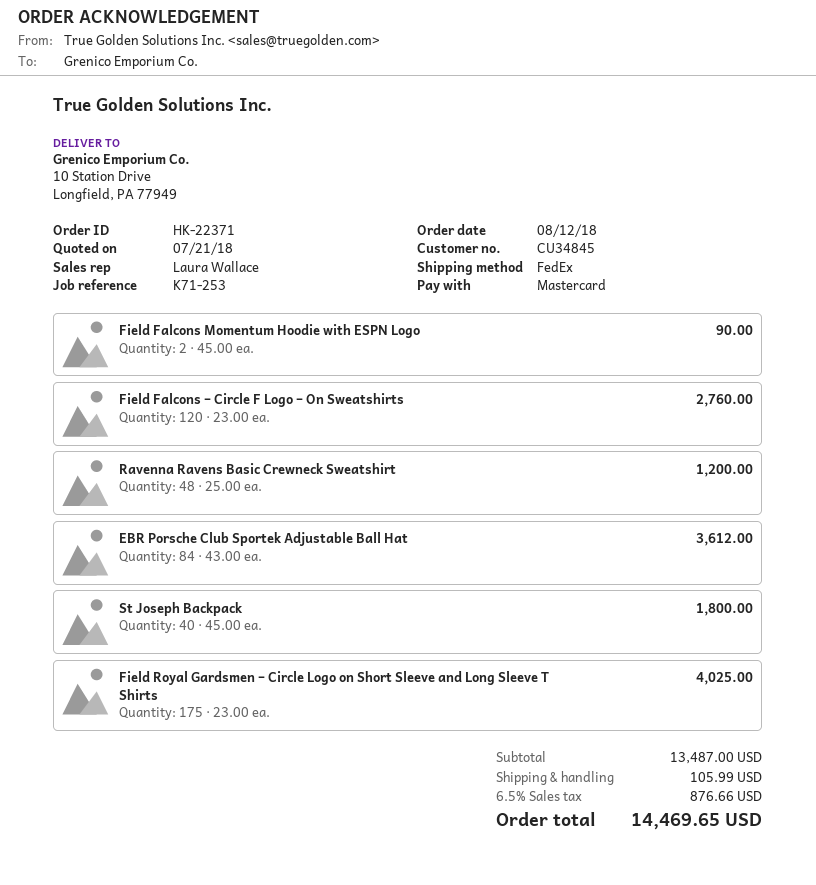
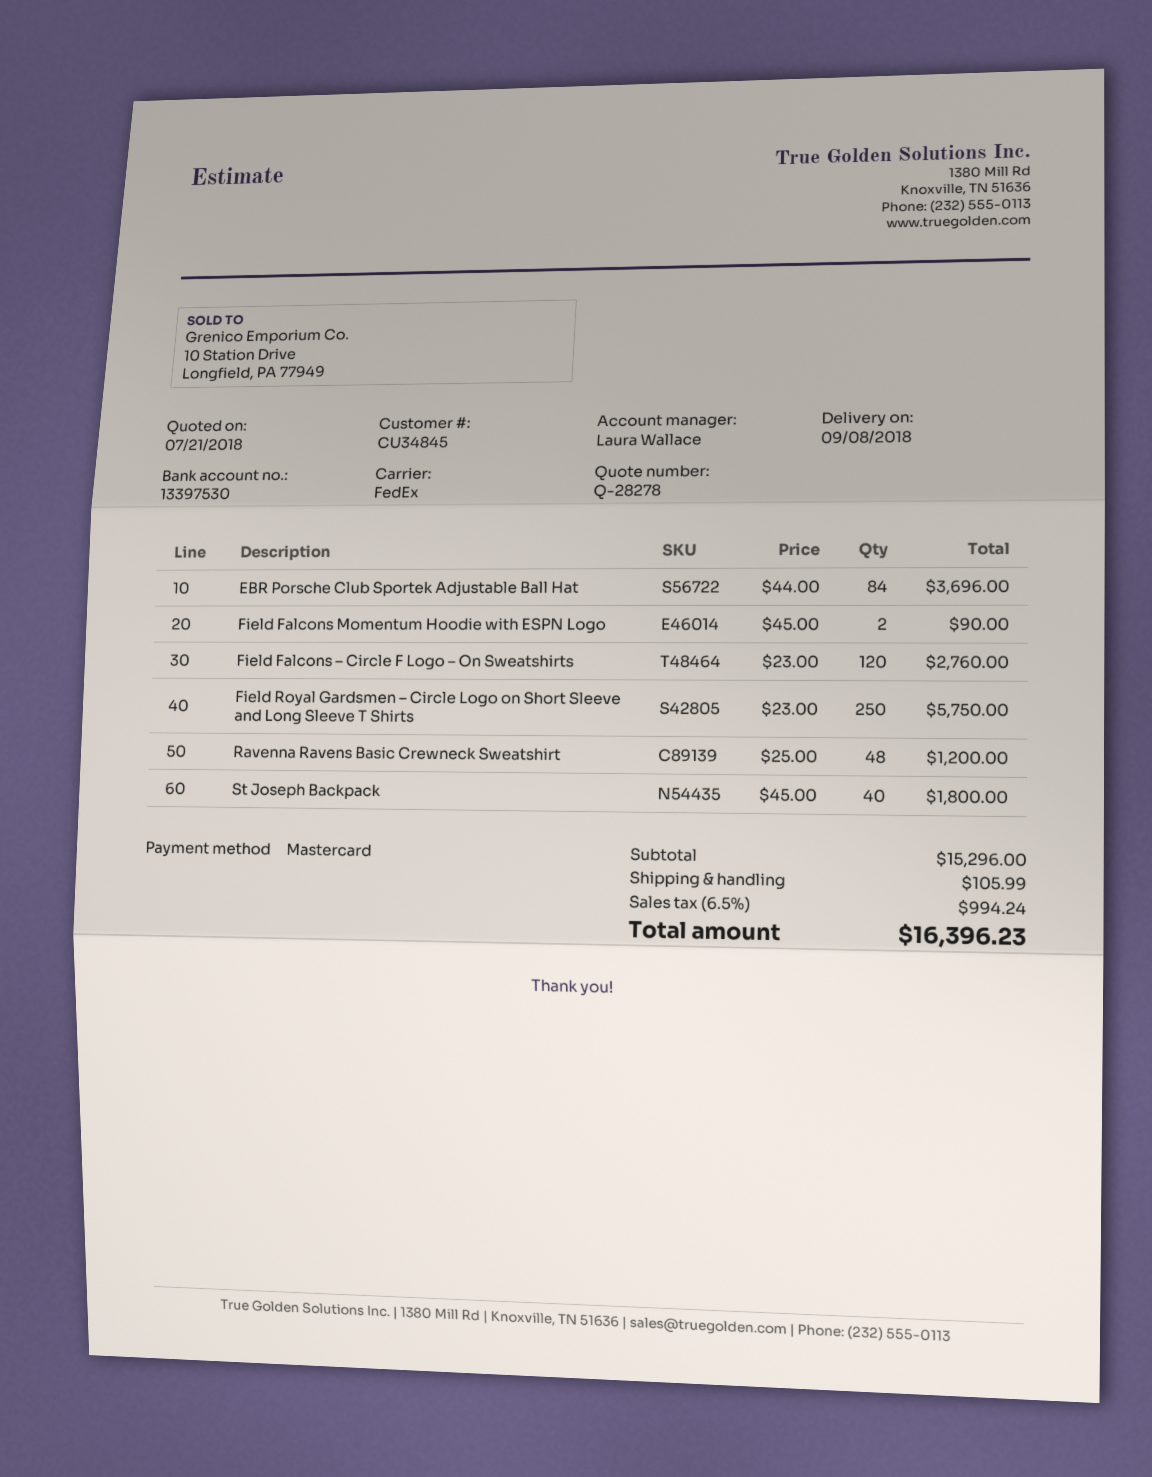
EBR Porsche Club Sportek Adjustable Ball Hat: 84 x 43.00 = 3612.00 -> 84 x 44.00 = 3696.00
Field Royal Gardsmen – Circle Logo on Short Sleeve and Long Sleeve T Shirts: 175 x 23.00 = 4025.00 -> 250 x 23.00 = 5750.00
subtotal: 13487.00 -> 15296.00
tax: 6.5% = 876.66 -> 6.5% = 994.24
total: 14469.65 -> 16396.23

